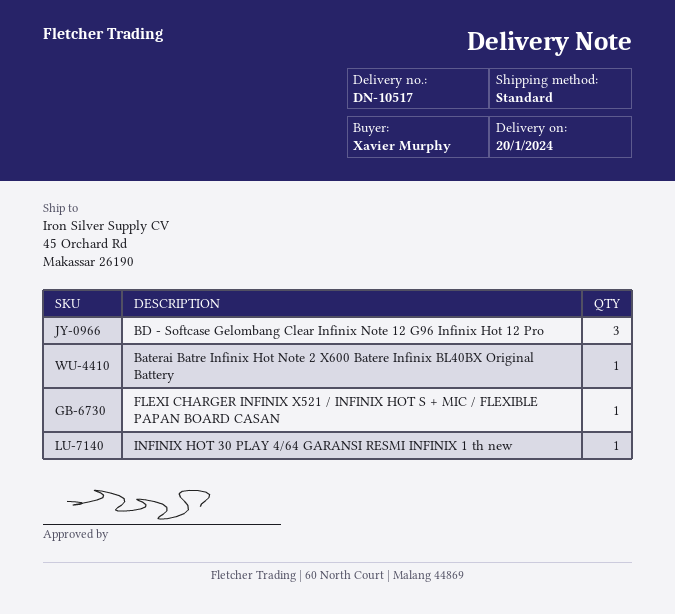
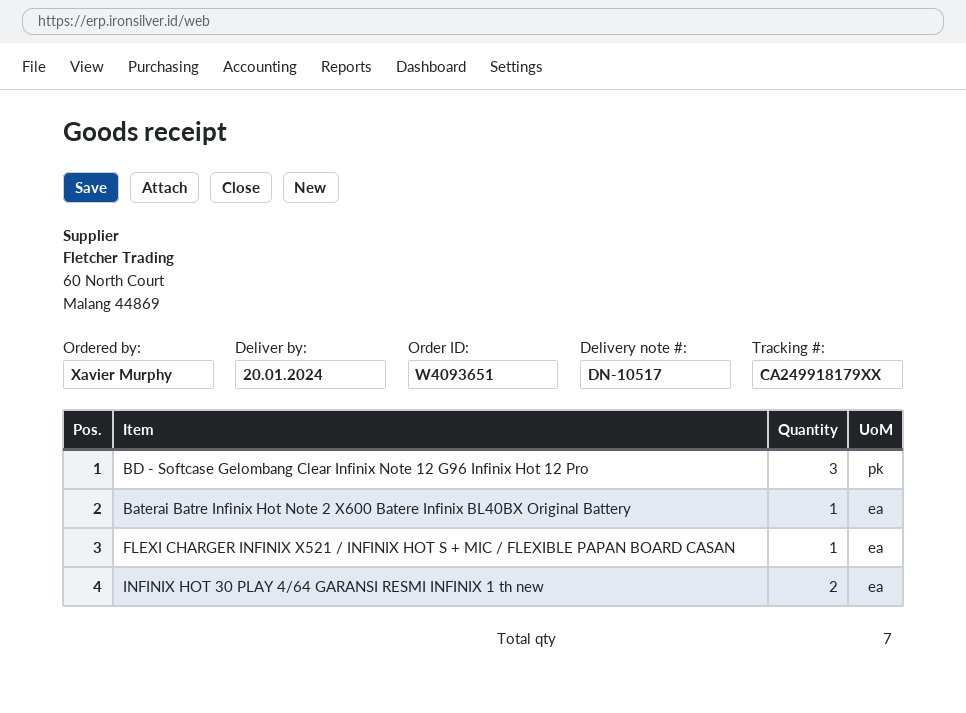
INFINIX HOT 30 PLAY 4/64 GARANSI RESMI INFINIX 1 th new: 1 -> 2

